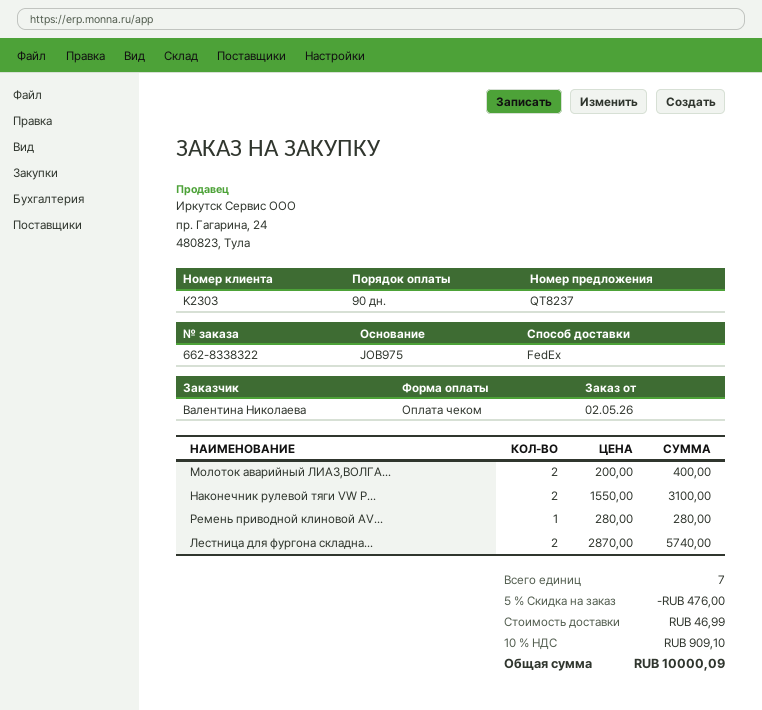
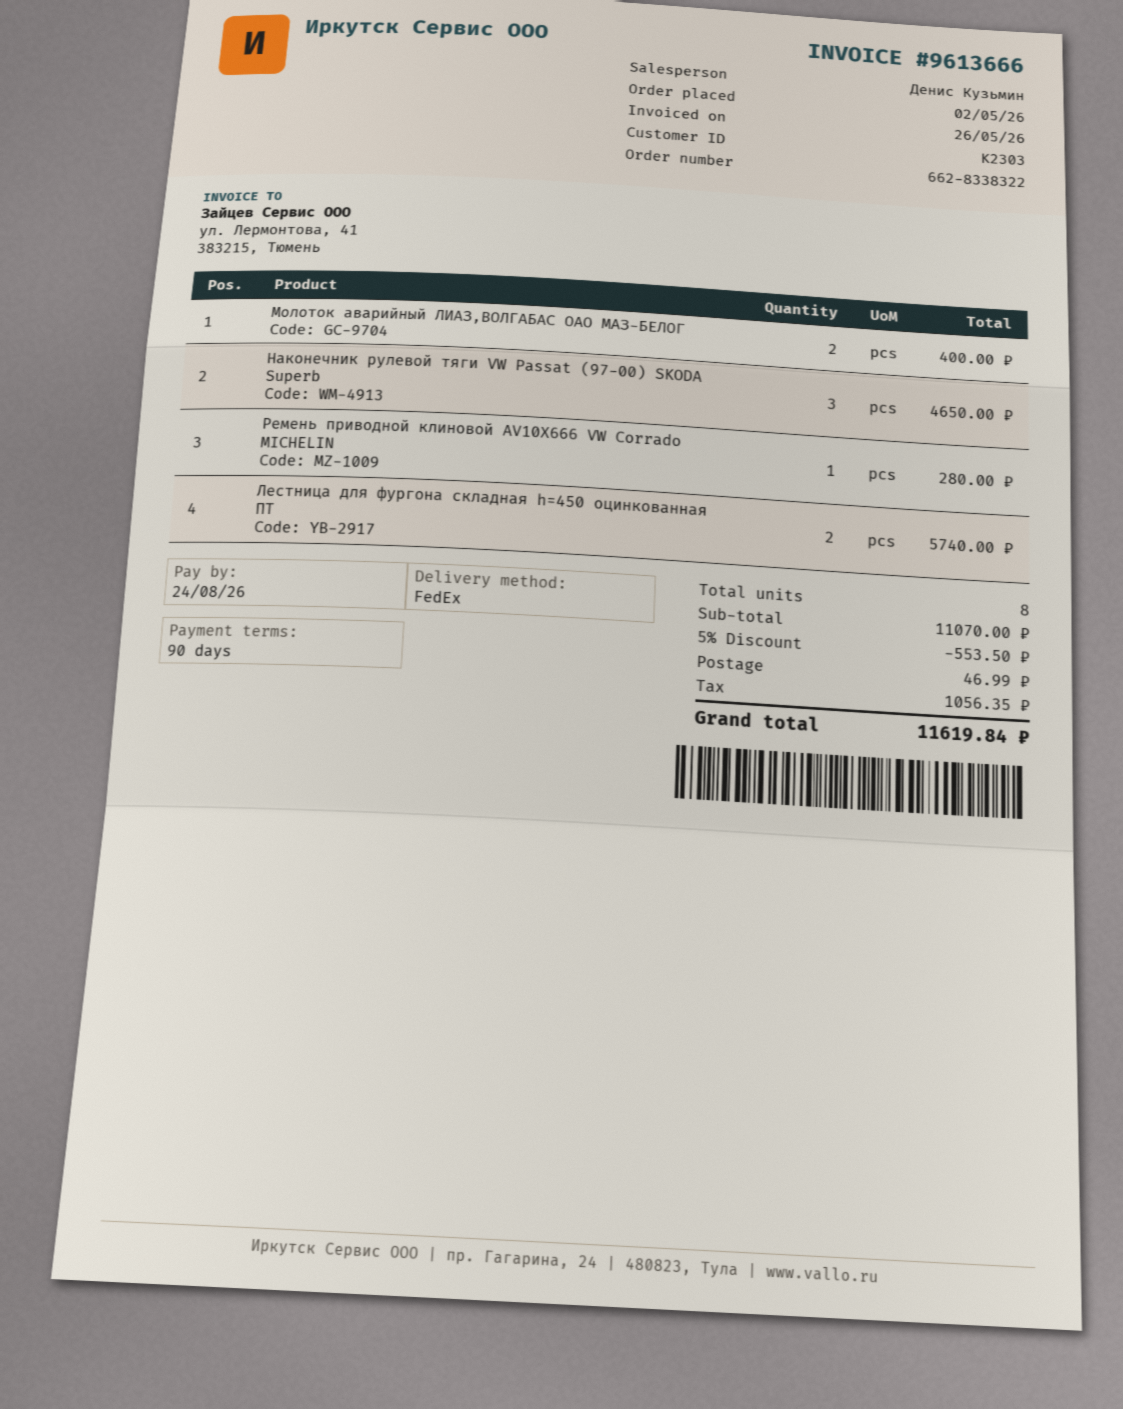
Наконечник рулевой тяги VW P...: 2 for 3100.00 -> 3 for 4650.00
total quantity: 7 -> 8
discount: 5% = 476.00 -> 5% = 553.50
tax: 909.10 -> 1056.35
total: 10000.09 -> 11619.84

